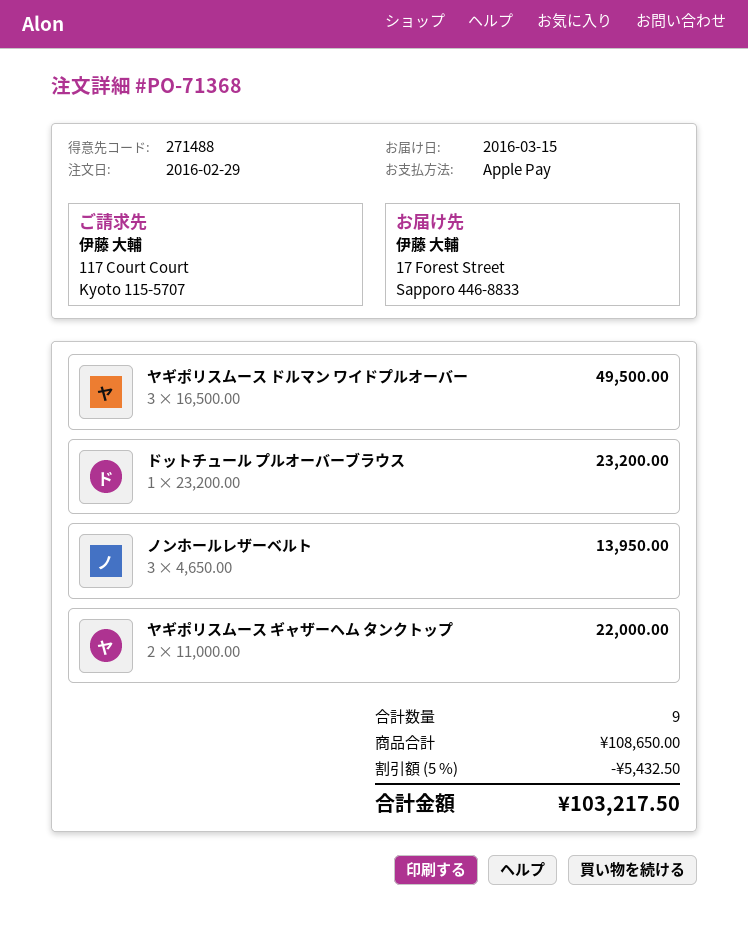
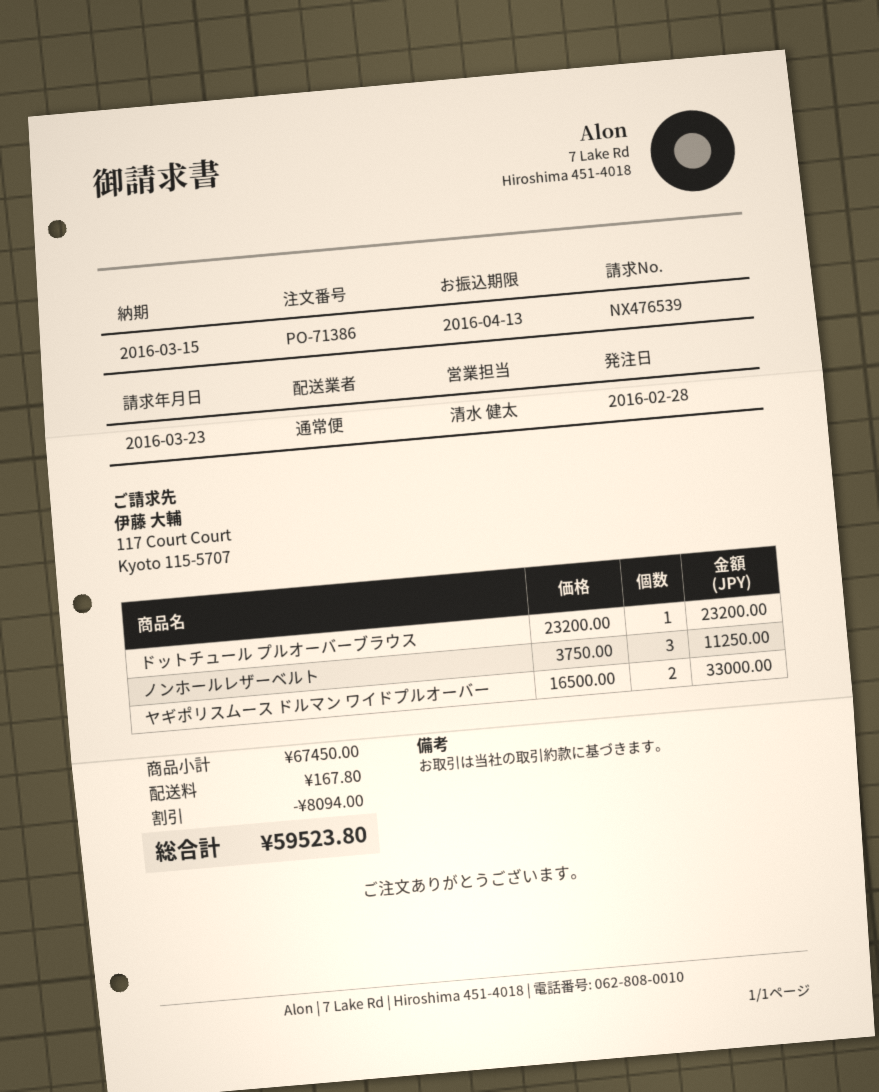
order number: PO-71368 -> PO-71386
order date: 2016-02-29 -> 2016-02-28
ヤギポリスムース ドルマン ワイドプルオーバー: 3 x 16500.00 = 49500.00 -> 2 x 16500.00 = 33000.00
ノンホールレザーベルト: 3 x 4650.00 = 13950.00 -> 3 x 3750.00 = 11250.00
ヤギポリスムース ギャザーヘム タンクトップ: 2 x 11000.00 = 22000.00 -> none
subtotal: 108650.00 -> 67450.00
discount: 5432.50 -> 8094.00
shipping: none -> 167.80
total: 103217.50 -> 59523.80

